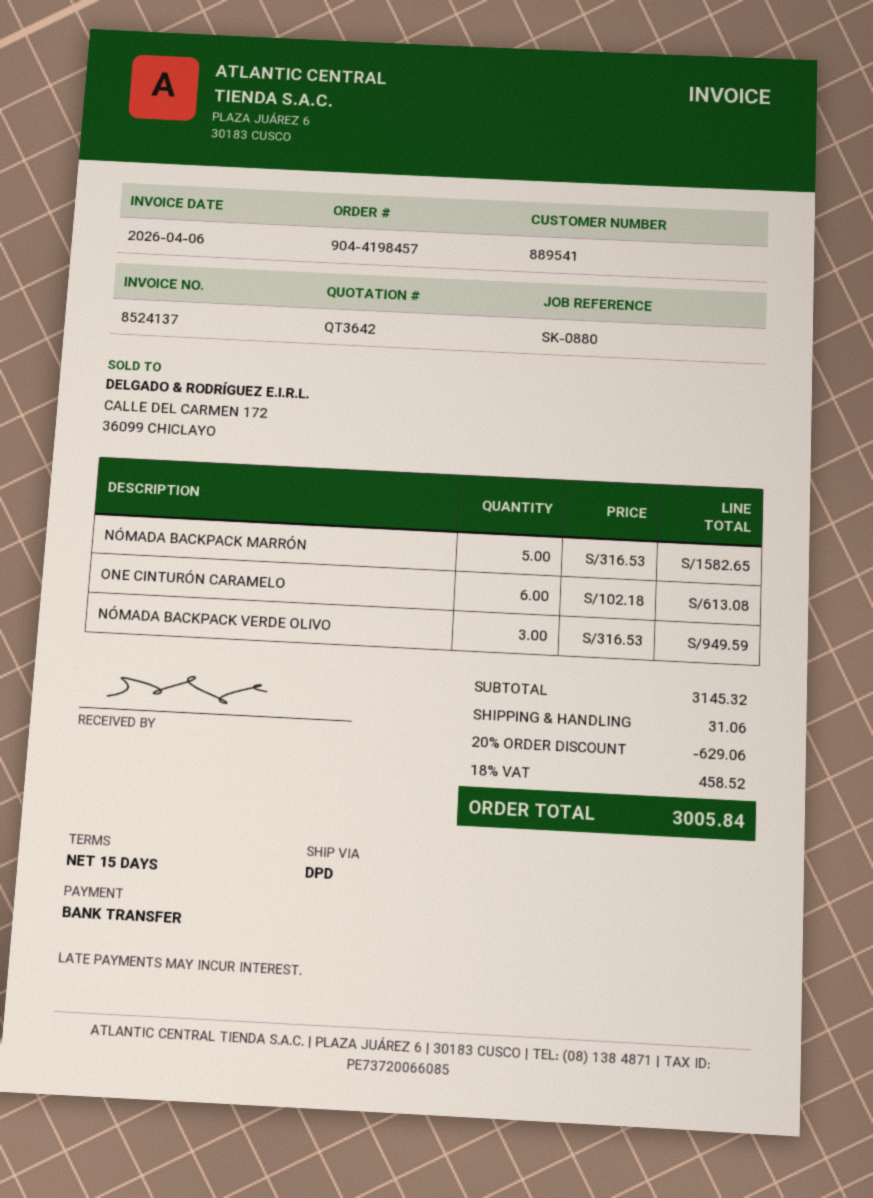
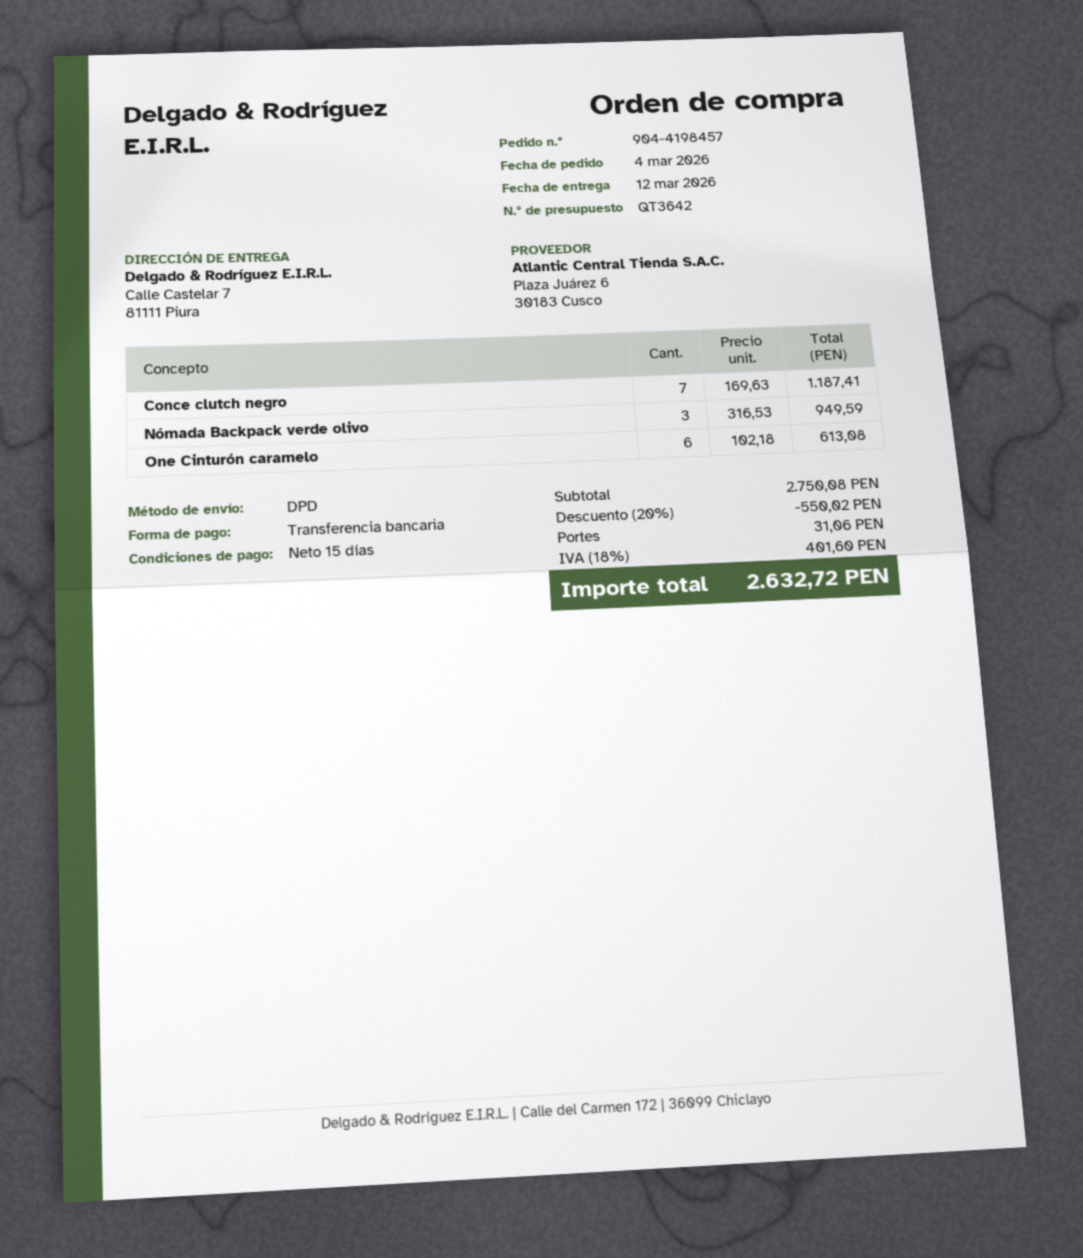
NÓMADA BACKPACK MARRÓN: 5 x 316.53 = 1582.65 -> none
Conce clutch negro: none -> 7 x 169.63 = 1187.41
subtotal: 3145.32 -> 2750.08
discount: 20% = 629.06 -> 20% = 550.02
tax: 18% = 458.52 -> 18% = 401.60
total: 3005.84 -> 2632.72

